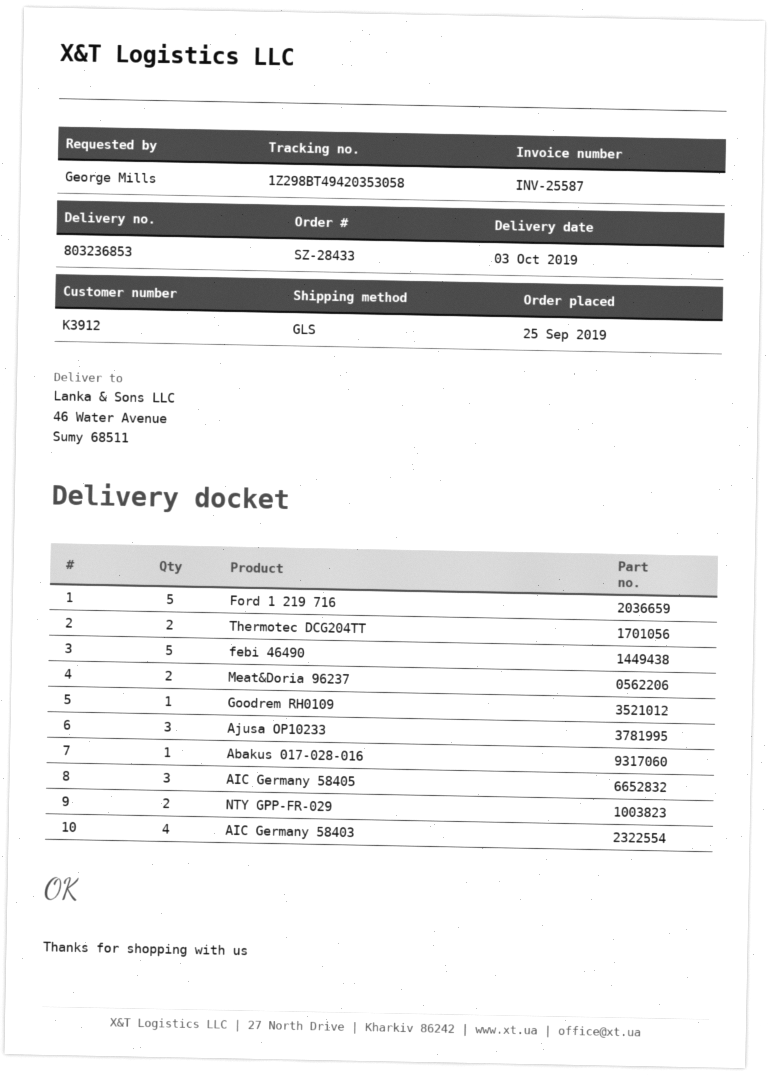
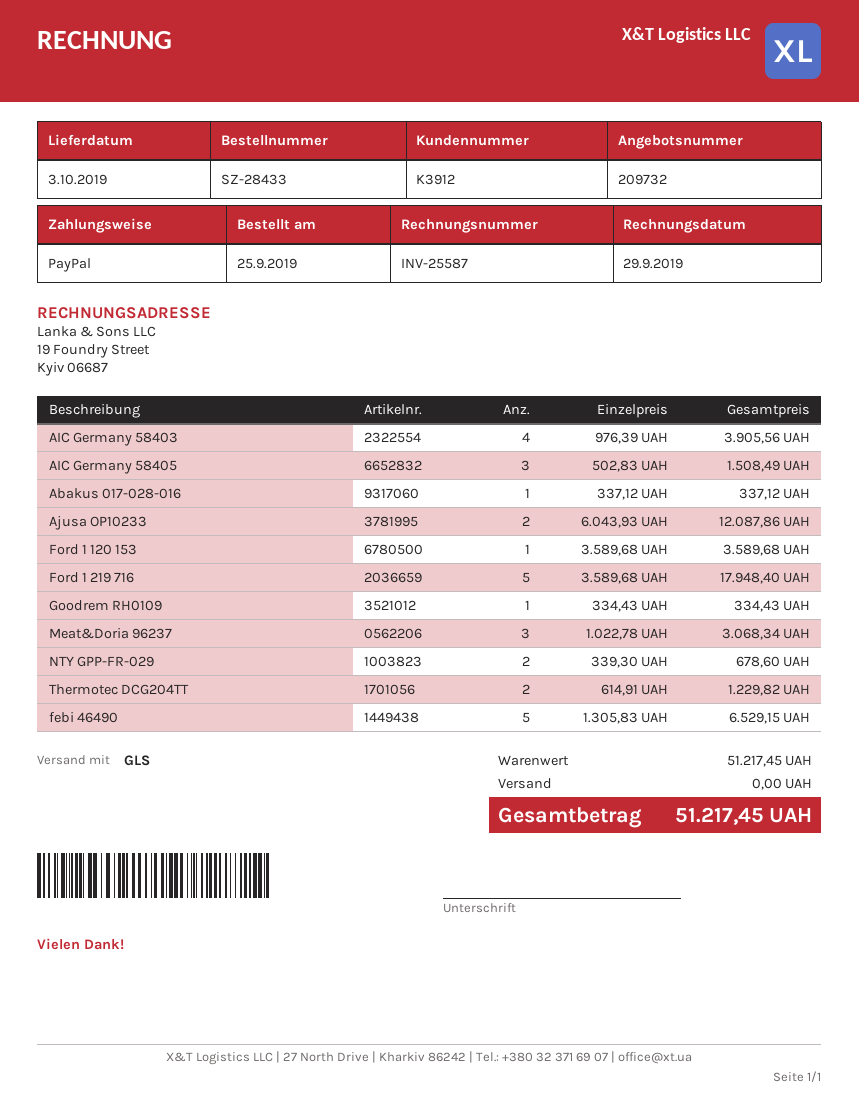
Meat&Doria 96237: 2 -> 3
Ajusa OP10233: 3 -> 2
Ford 1 120 153: none -> 1

